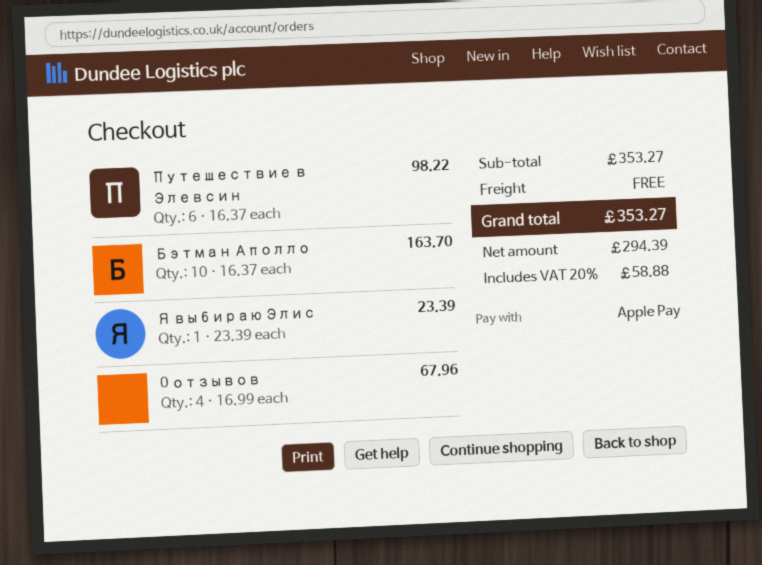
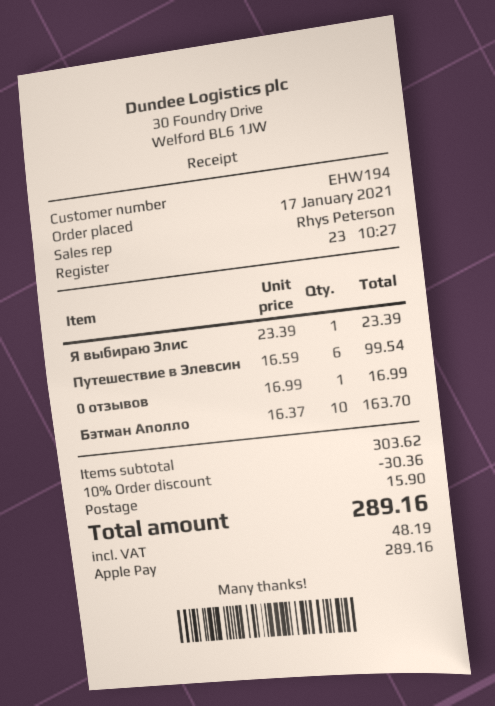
Путешествие в Элевсин: 6 x 16.37 = 98.22 -> 6 x 16.59 = 99.54
0 отзывов: 4 x 16.99 = 67.96 -> 1 x 16.99 = 16.99
subtotal: 353.27 -> 303.62
discount: none -> 10% = 30.36
shipping: 0.00 -> 15.90
tax: 58.88 -> 48.19
total: 353.27 -> 289.16

